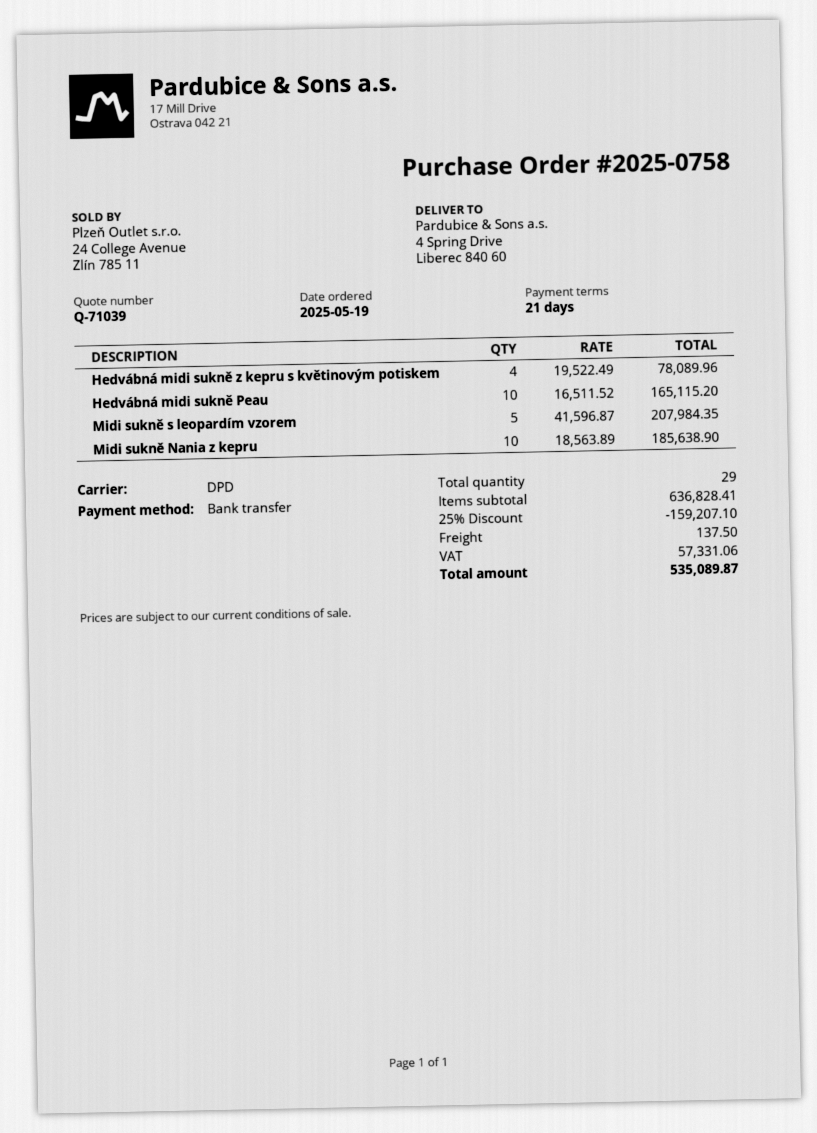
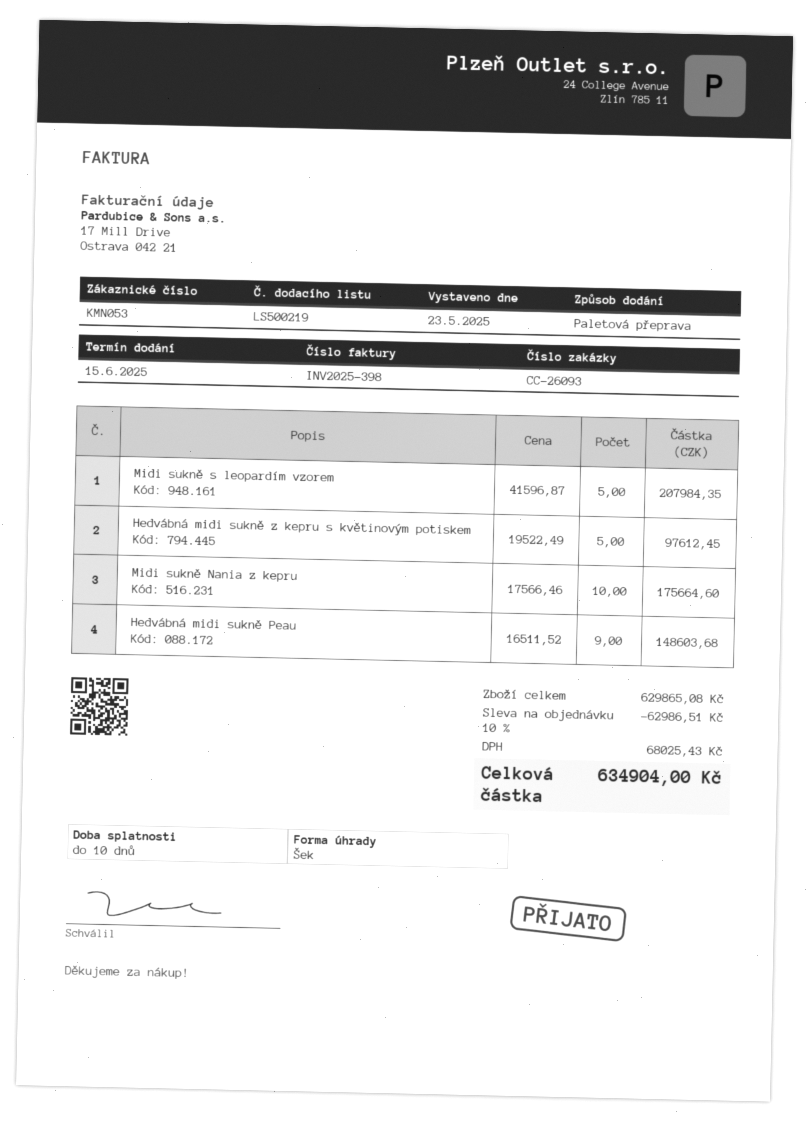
payment terms: 21 days -> 10 days
payment method: bank transfer -> cheque
shipping method: DPD -> pallet freight
Hedvábná midi sukně z kepru s květinovým potiskem: 4 x 19522.49 = 78089.96 -> 5 x 19522.49 = 97612.45
Hedvábná midi sukně Peau: 10 x 16511.52 = 165115.20 -> 9 x 16511.52 = 148603.68
Midi sukně Nania z kepru: 10 x 18563.89 = 185638.90 -> 10 x 17566.46 = 175664.60
subtotal: 636828.41 -> 629865.08
discount: 25% = 159207.10 -> 10% = 62986.51
shipping: 137.50 -> none
tax: 57331.06 -> 68025.43
total: 535089.87 -> 634904.00

